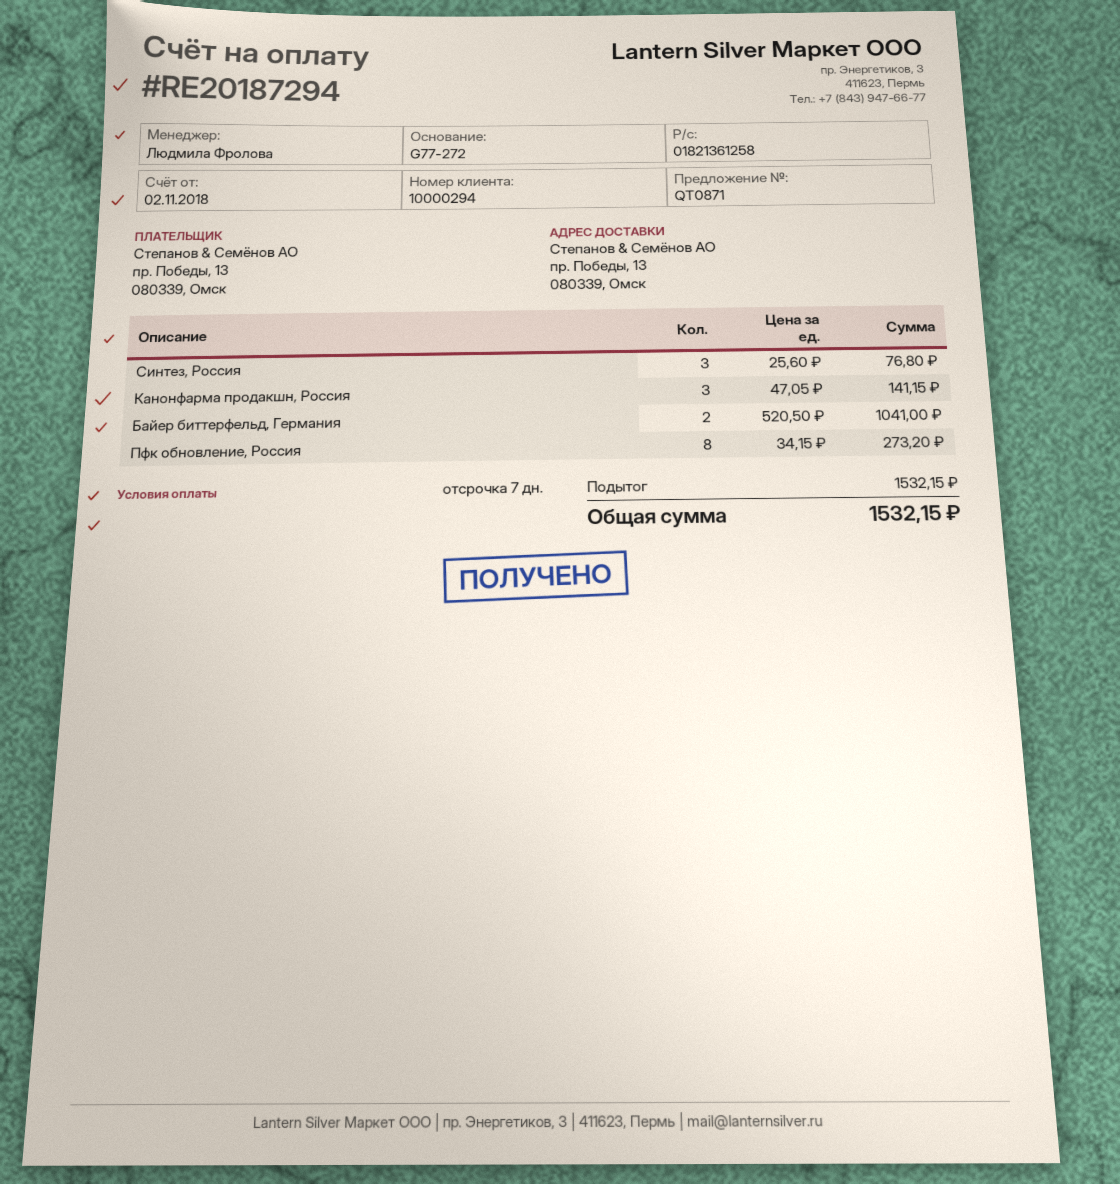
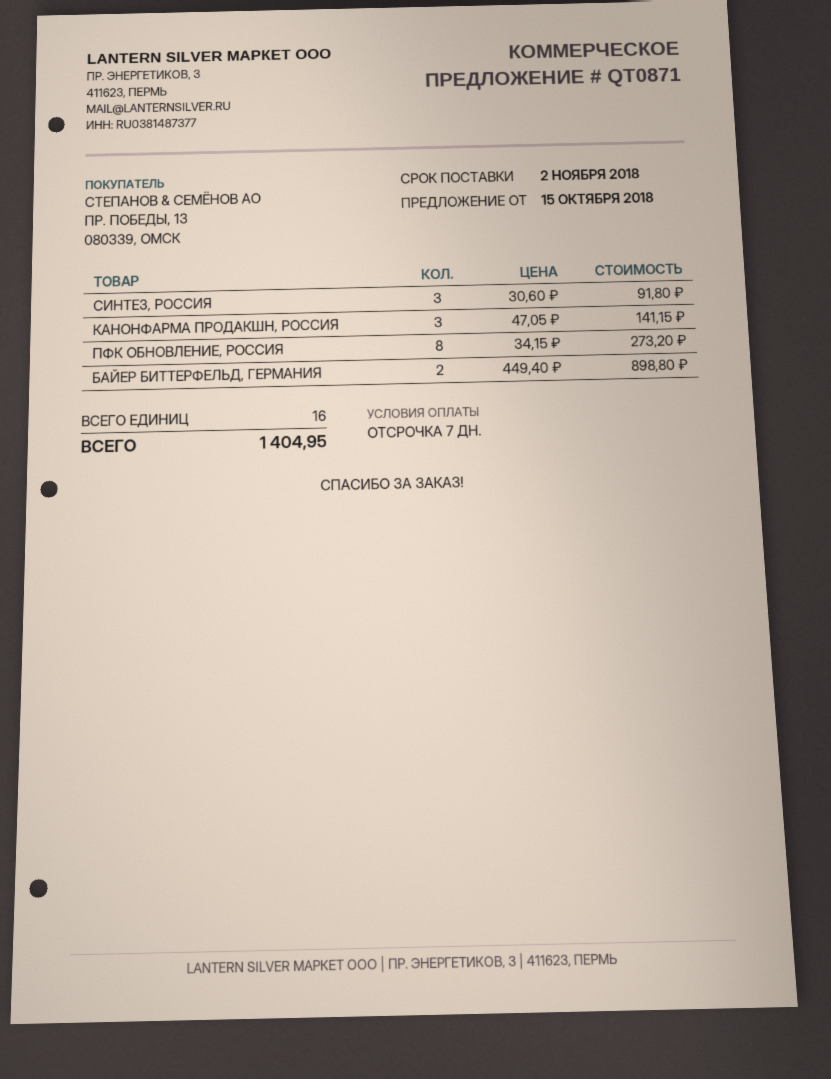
Синтез, Россия: 3 x 25.60 = 76.80 -> 3 x 30.60 = 91.80
Байер биттерфельд, Германия: 2 x 520.50 = 1041.00 -> 2 x 449.40 = 898.80
total: 1532.15 -> 1404.95

